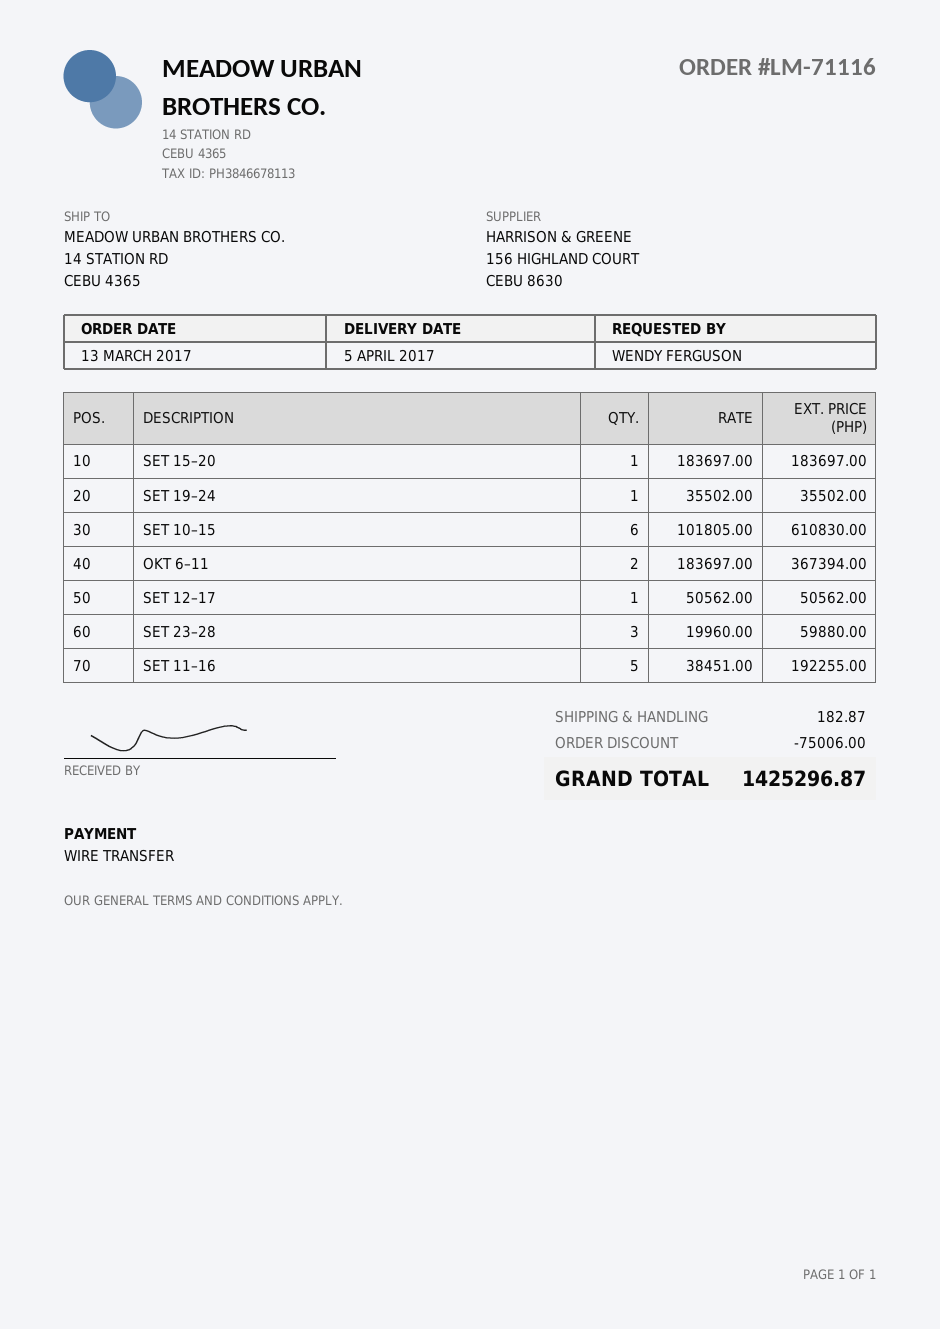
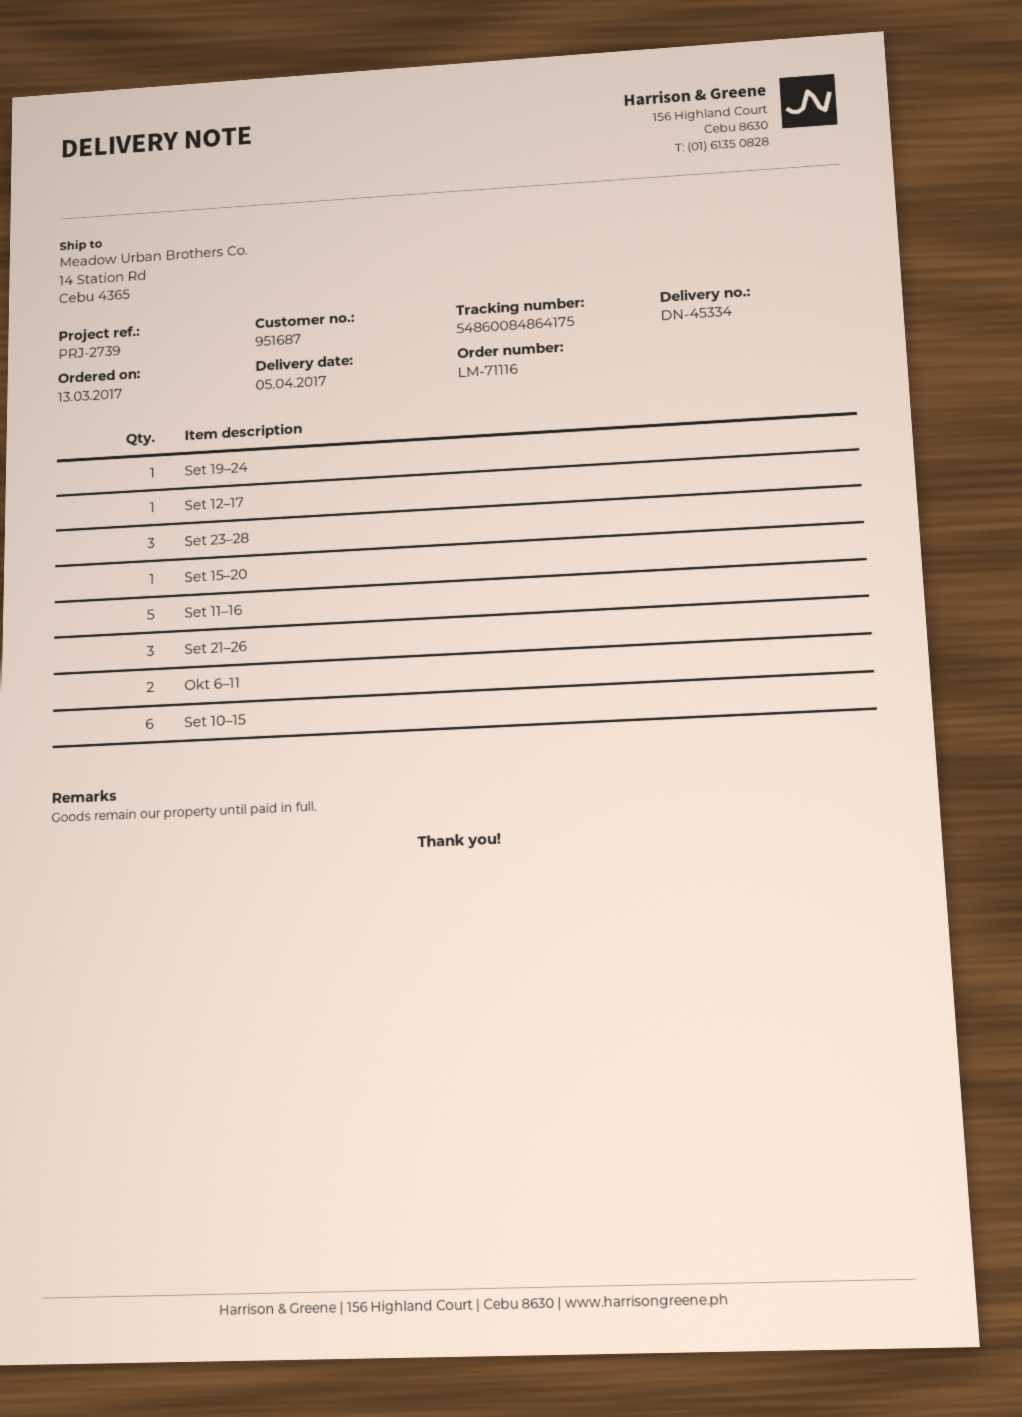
Set 21–26: none -> 3

